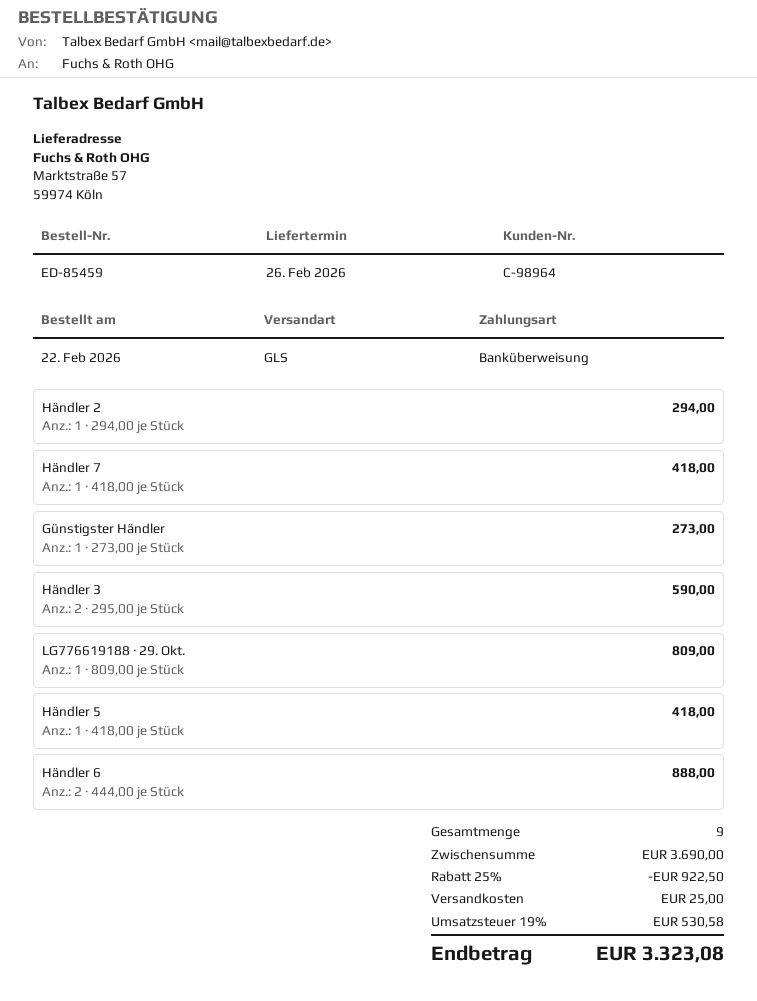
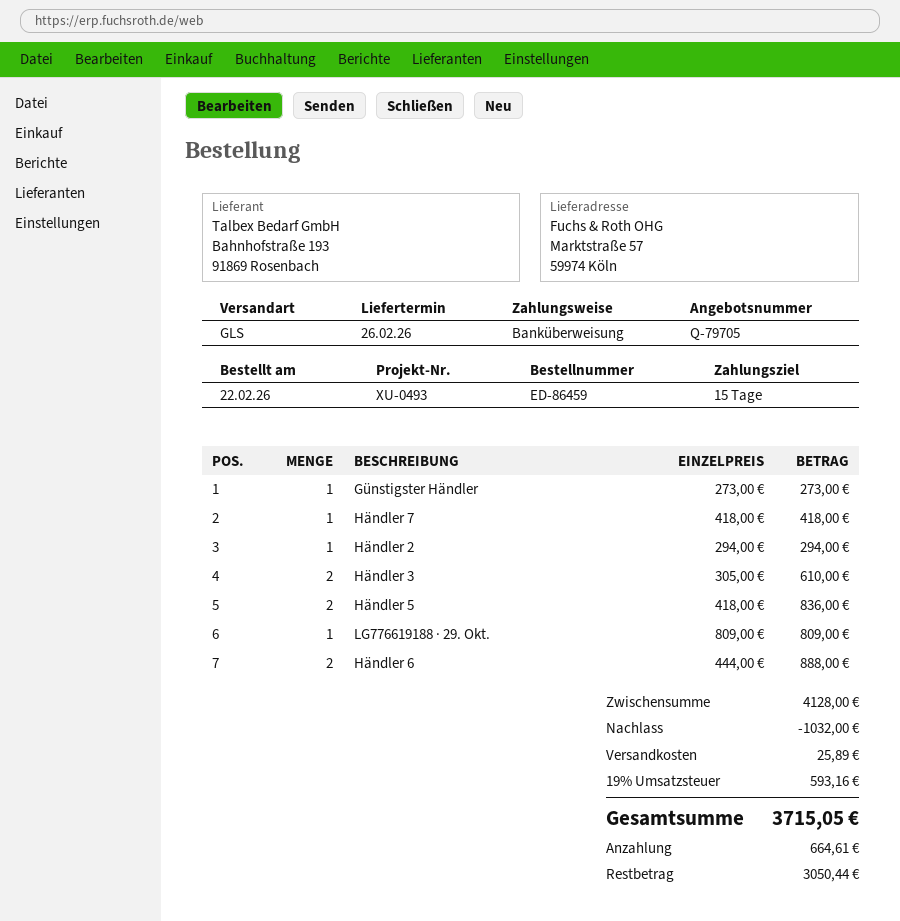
order number: ED-85459 -> ED-86459
Händler 3: 2 x 295.00 = 590.00 -> 2 x 305.00 = 610.00
Händler 5: 1 x 418.00 = 418.00 -> 2 x 418.00 = 836.00
subtotal: 3690.00 -> 4128.00
discount: 922.50 -> 1032.00
shipping: 25.00 -> 25.89
tax: 19% = 530.58 -> 19% = 593.16
total: 3323.08 -> 3715.05

